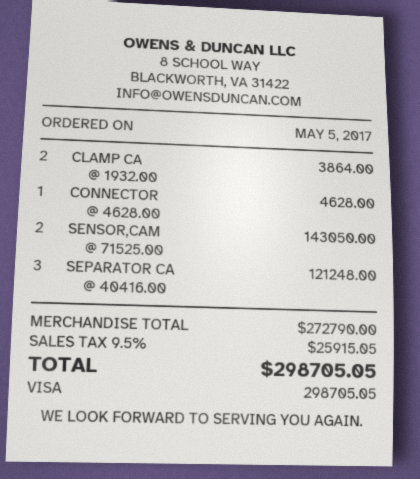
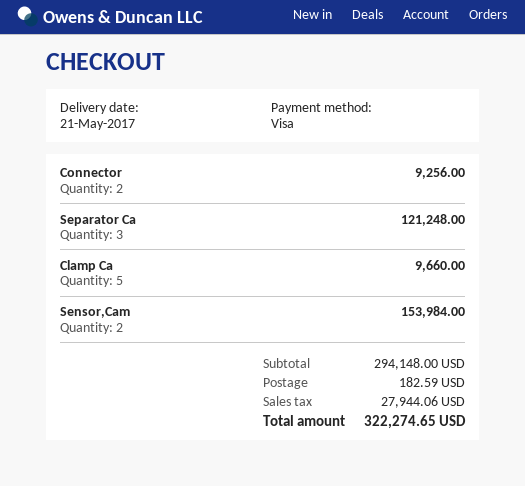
CLAMP CA: 2 for 3864.00 -> 5 for 9660.00
CONNECTOR: 1 for 4628.00 -> 2 for 9256.00
SENSOR,CAM: 2 for 143050.00 -> 2 for 153984.00
subtotal: 272790.00 -> 294148.00
shipping: none -> 182.59
tax: 25915.05 -> 27944.06
total: 298705.05 -> 322274.65

